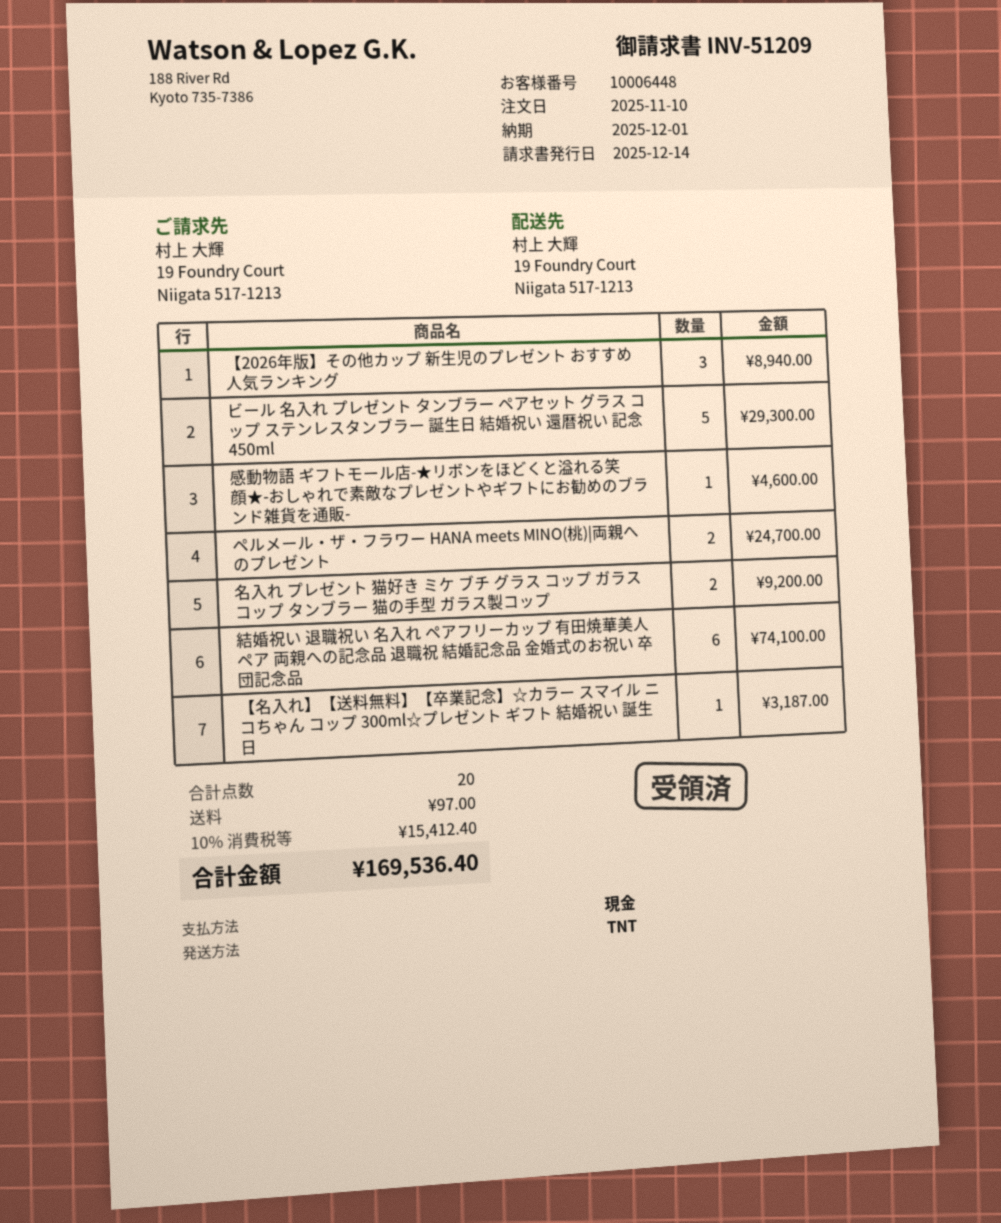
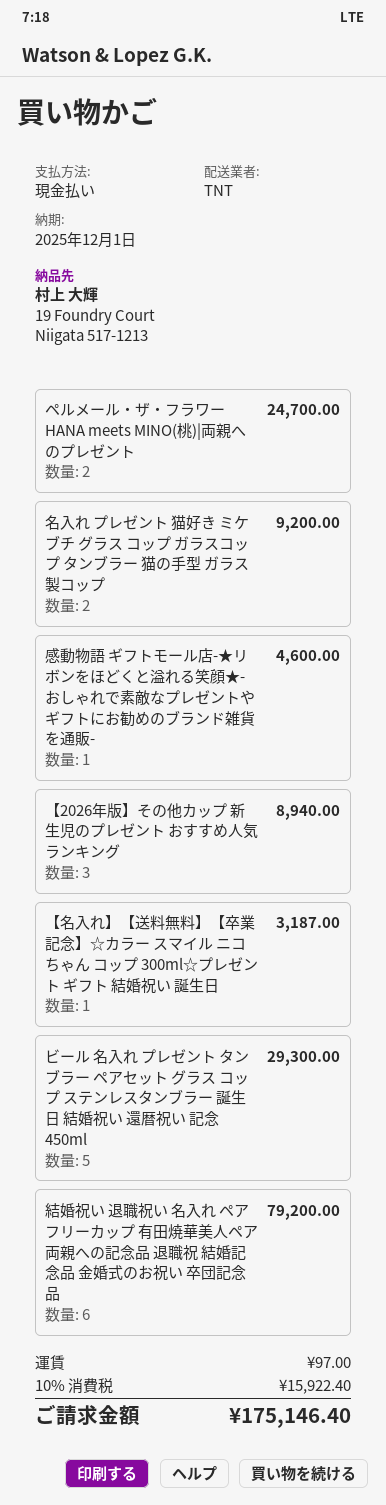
結婚祝い 退職祝い 名入れ ペアフリーカップ 有田焼華美人ペア 両親への記念品 退職祝 結婚記念品 金婚式のお祝い 卒団記念品: 6 for 74100.00 -> 6 for 79200.00
tax: 10% = 15412.40 -> 10% = 15922.40
total: 169536.40 -> 175146.40

